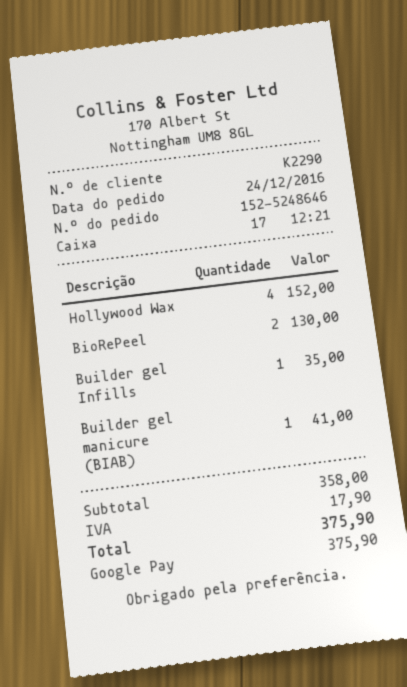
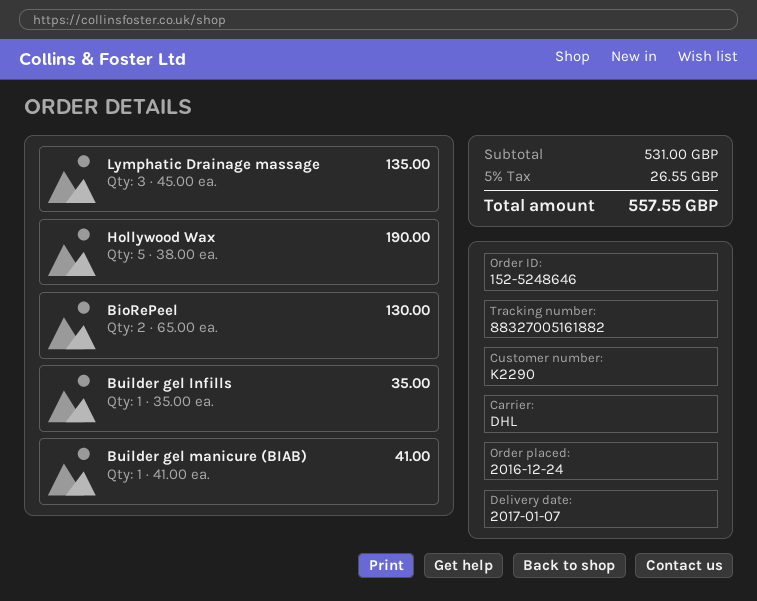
Hollywood Wax: 4 for 152.00 -> 5 for 190.00
Lymphatic Drainage massage: none -> 3 for 135.00
subtotal: 358.00 -> 531.00
tax: 17.90 -> 26.55
total: 375.90 -> 557.55

